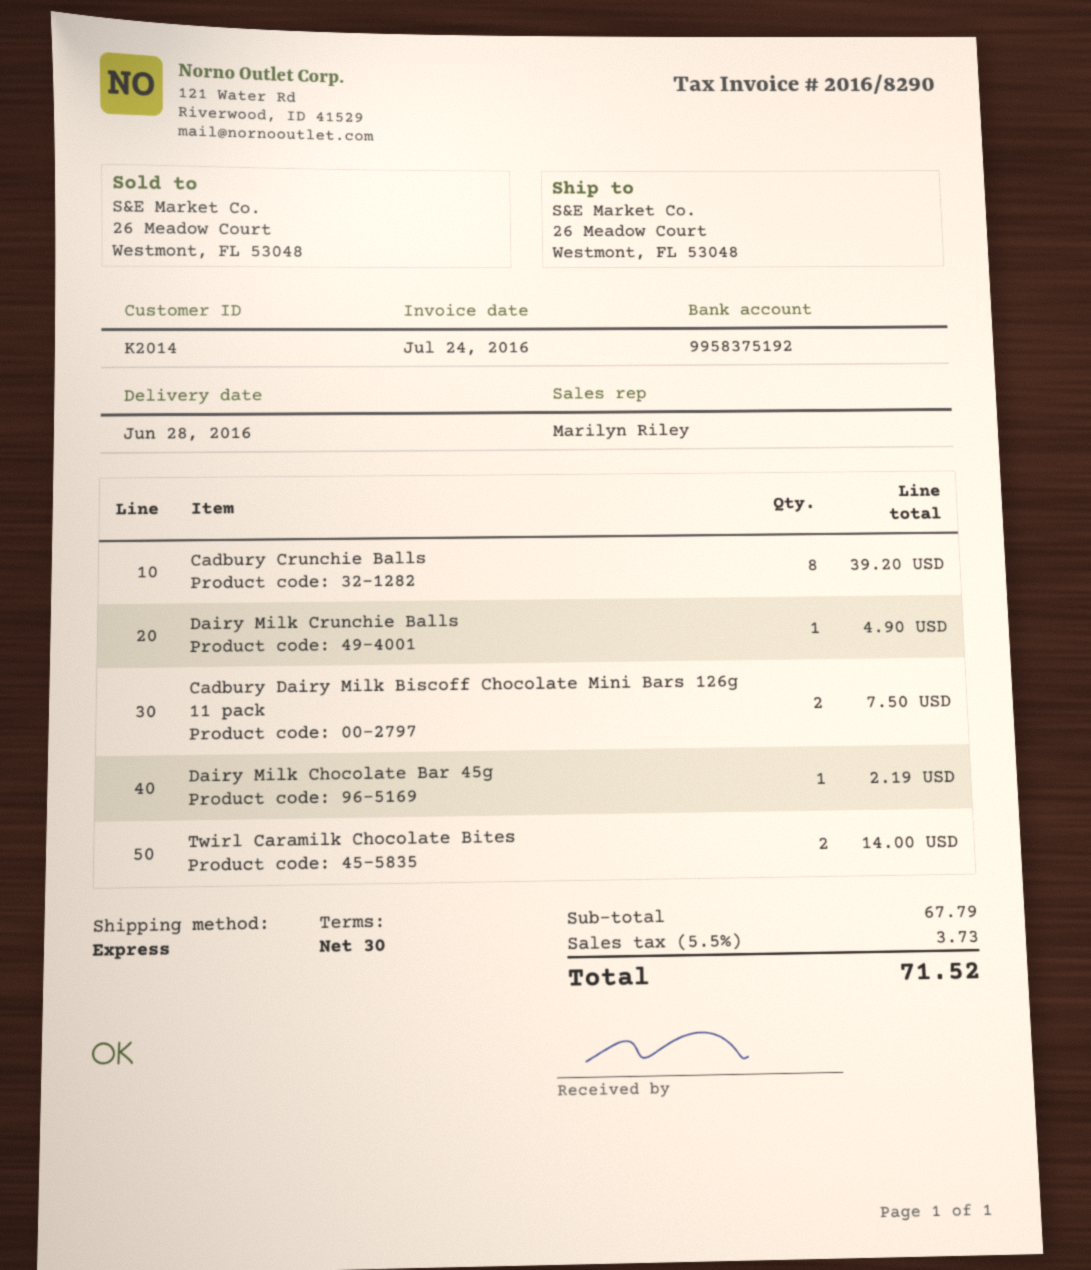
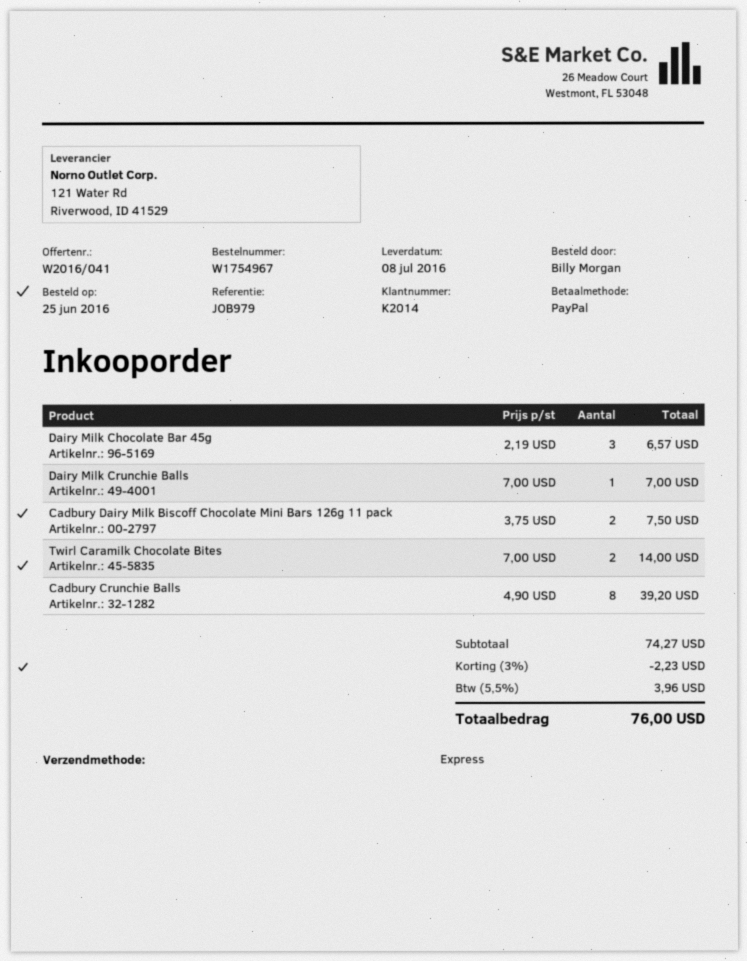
delivery date: 2016-06-28 -> 2016-07-08
Dairy Milk Crunchie Balls: 1 for 4.90 -> 1 for 7.00
Dairy Milk Chocolate Bar 45g: 1 for 2.19 -> 3 for 6.57
subtotal: 67.79 -> 74.27
discount: none -> 3% = 2.23
tax: 5.5% = 3.73 -> 5.5% = 3.96
total: 71.52 -> 76.00

